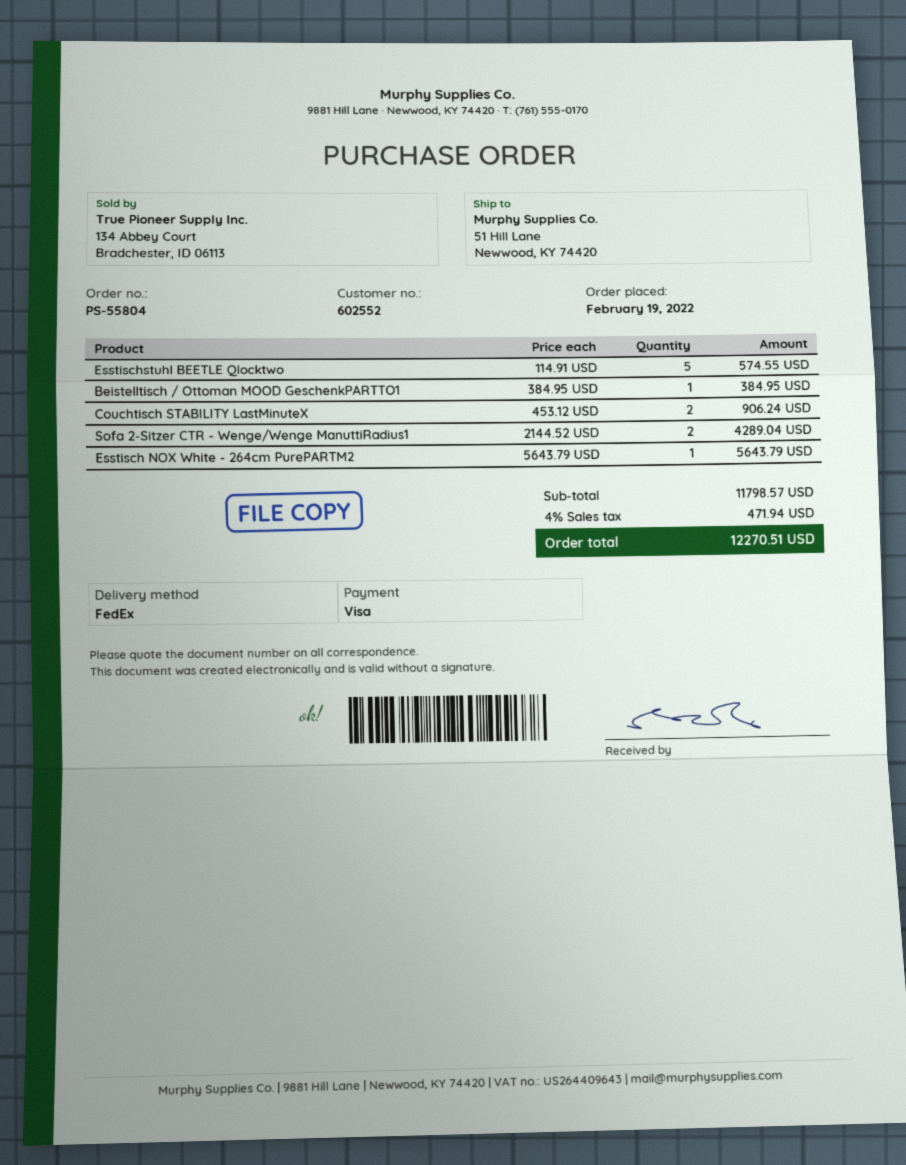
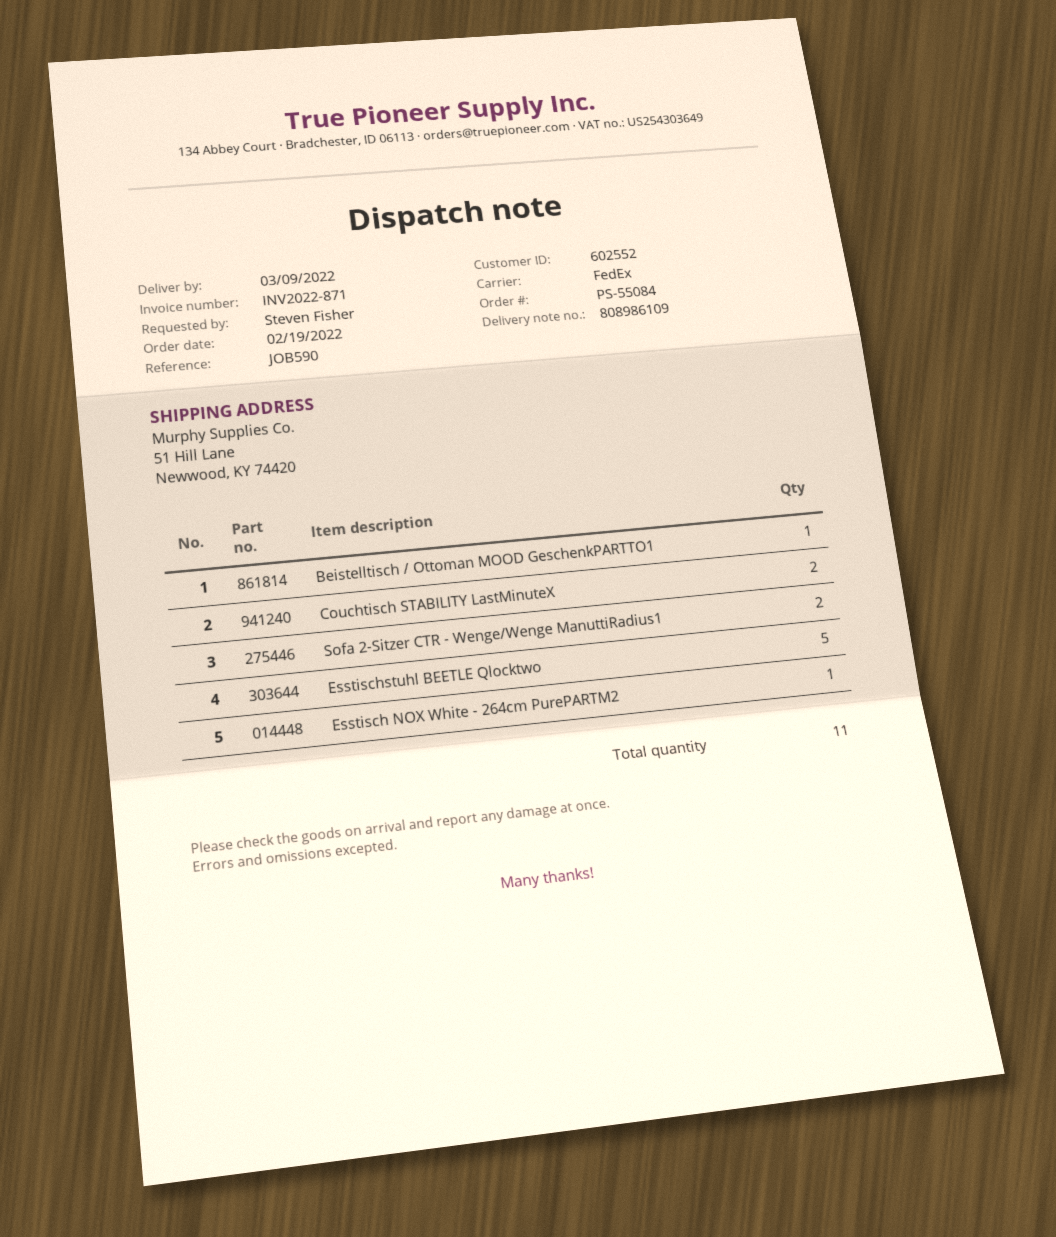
order number: PS-55804 -> PS-55084

